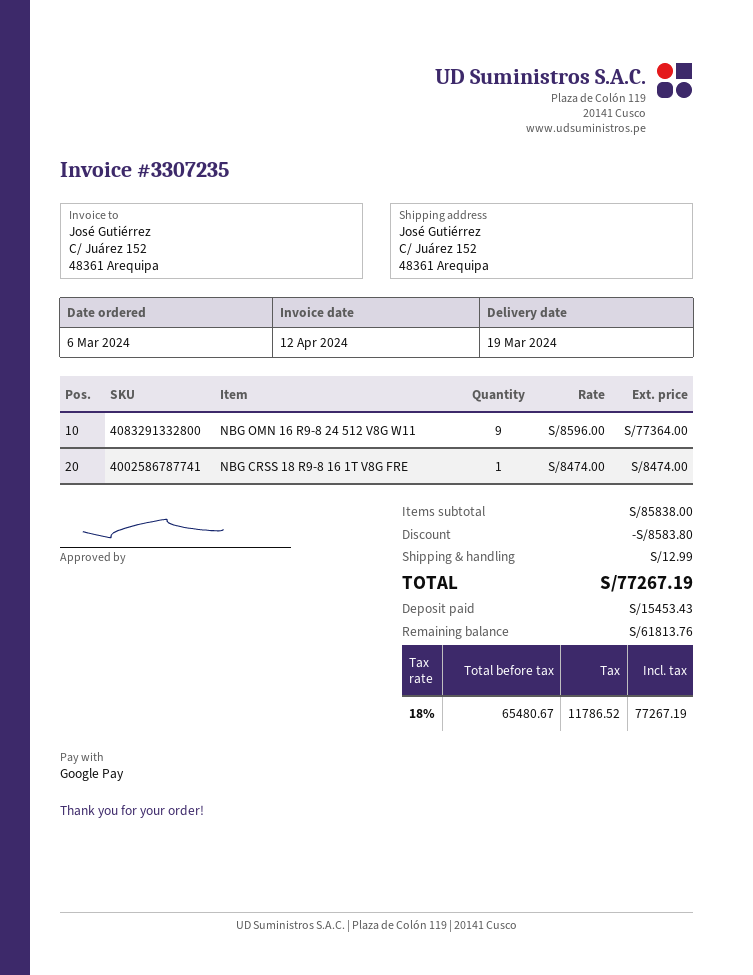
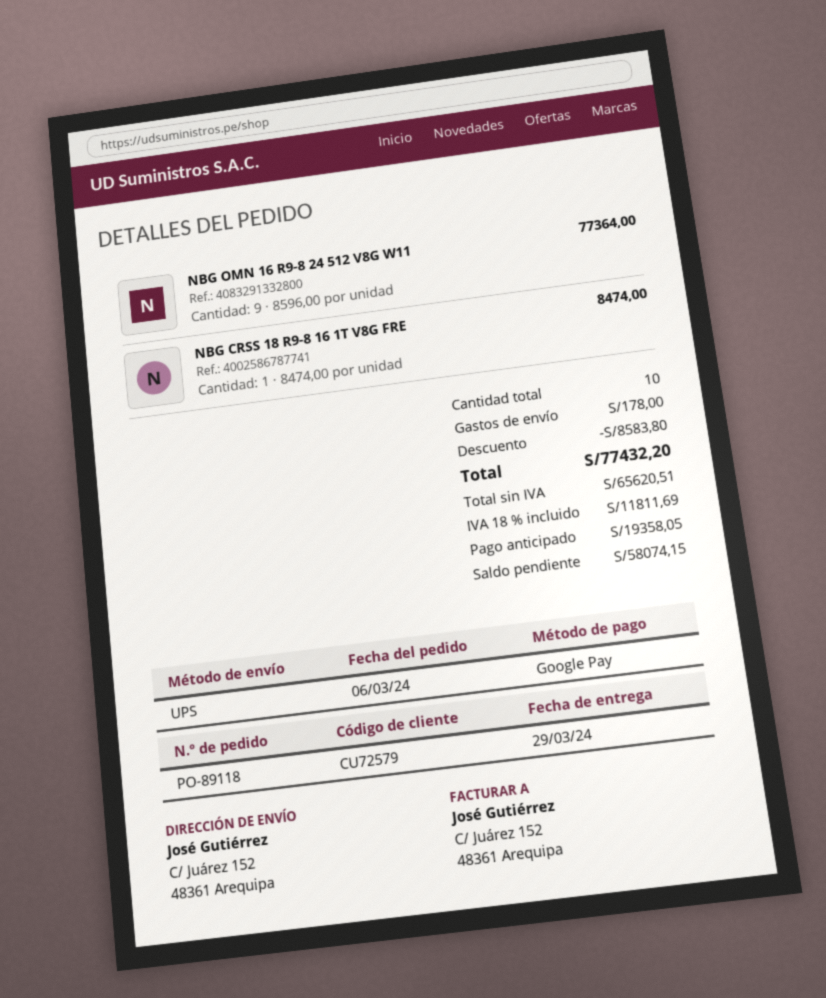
delivery date: 2024-03-19 -> 2024-03-29
shipping: 12.99 -> 178.00
net: 65480.67 -> 65620.51
tax: 18% = 11786.52 -> 18% = 11811.69
total: 77267.19 -> 77432.20
deposit: 15453.43 -> 19358.05
balance: 61813.76 -> 58074.15

